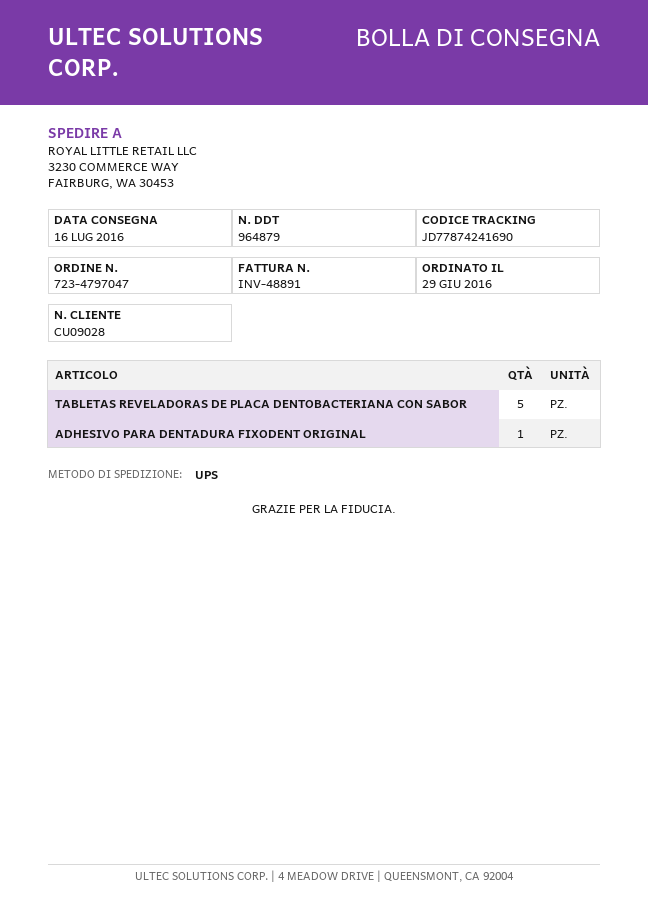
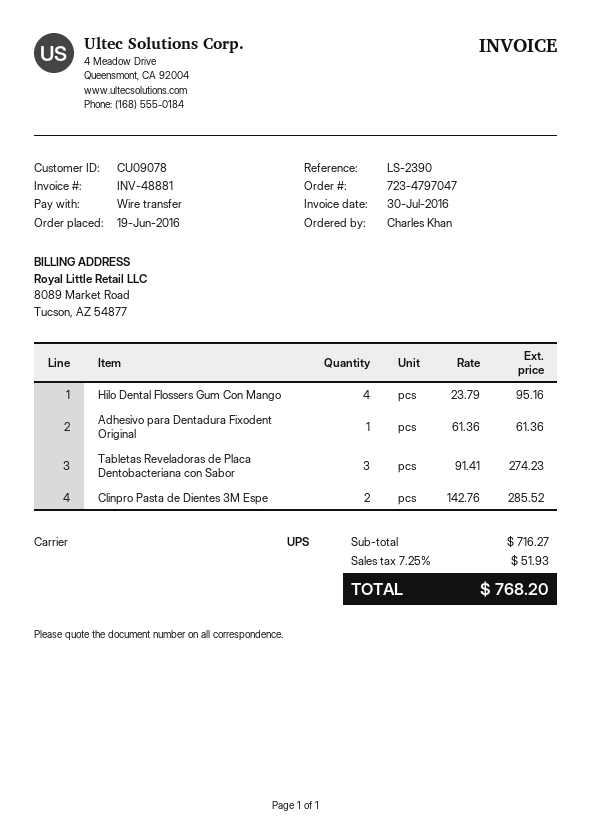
order date: 2016-06-29 -> 2016-06-19
invoice number: INV-48891 -> INV-48881
customer number: CU09028 -> CU09078
TABLETAS REVELADORAS DE PLACA DENTOBACTERIANA CON SABOR: 5 -> 3
Hilo Dental Flossers Gum Con Mango: none -> 4
Clinpro Pasta de Dientes 3M Espe: none -> 2

